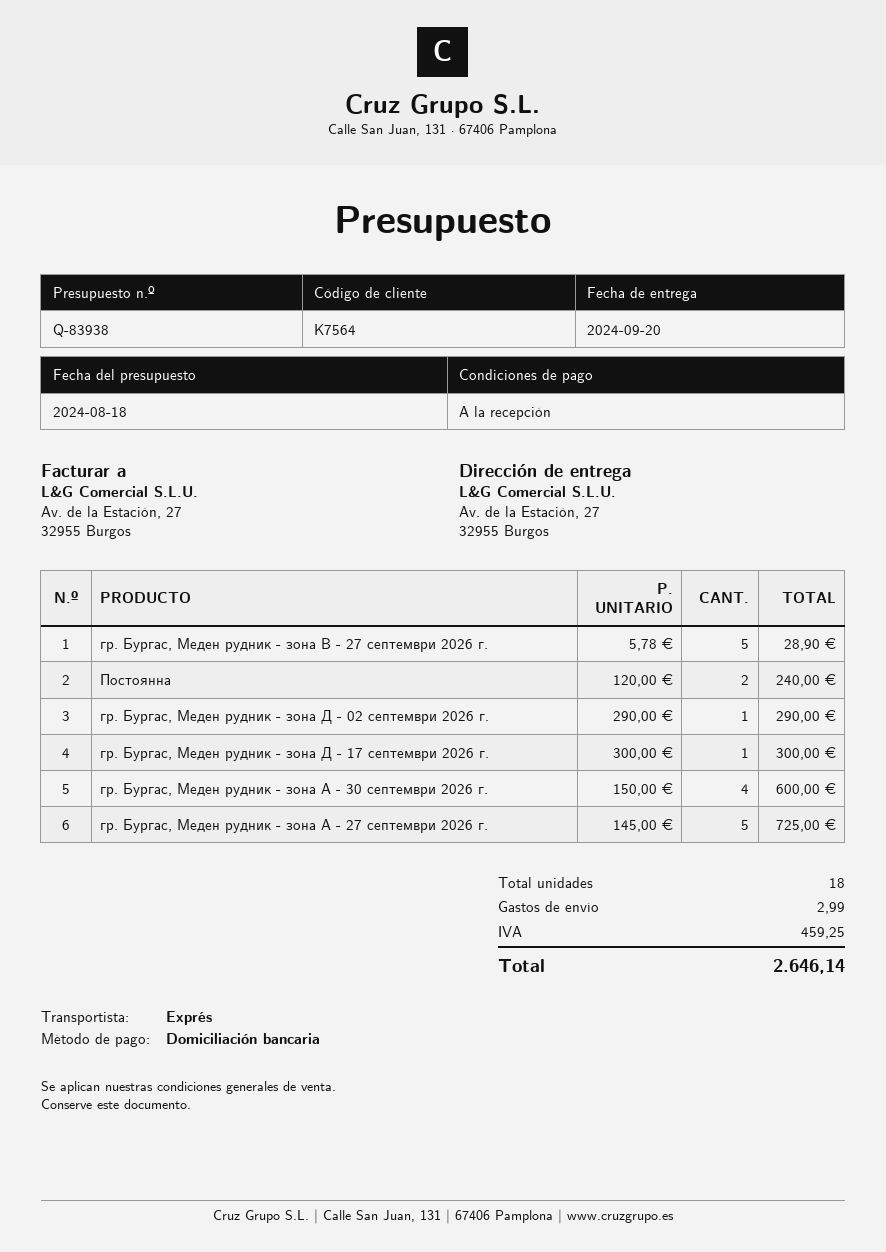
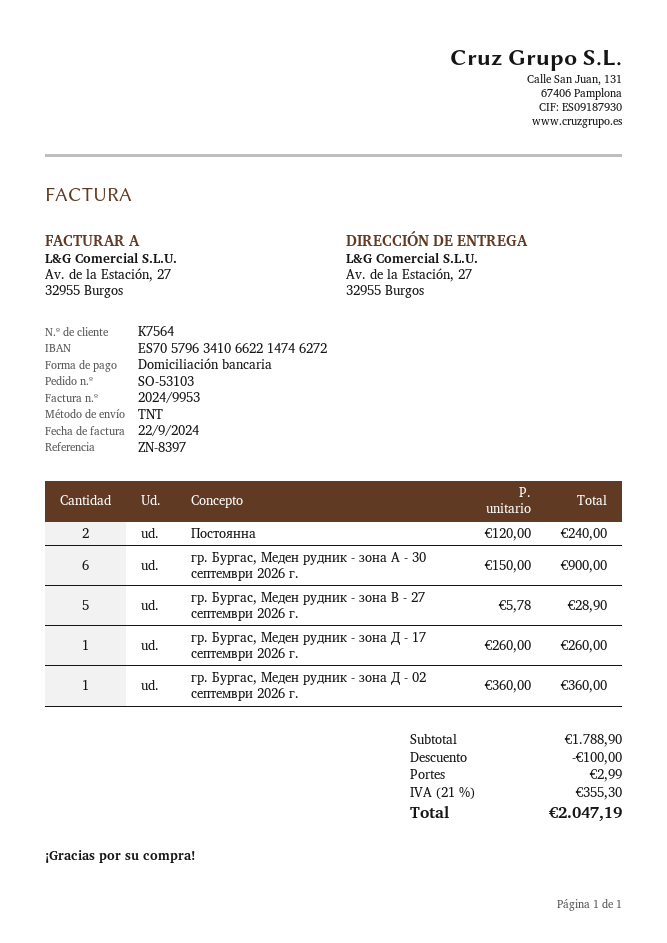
shipping method: express -> TNT
гр. Бургас, Меден рудник - зона Д - 02 септември 2026 г.: 1 x 290.00 = 290.00 -> 1 x 360.00 = 360.00
гр. Бургас, Меден рудник - зона Д - 17 септември 2026 г.: 1 x 300.00 = 300.00 -> 1 x 260.00 = 260.00
гр. Бургас, Меден рудник - зона А - 30 септември 2026 г.: 4 x 150.00 = 600.00 -> 6 x 150.00 = 900.00
гр. Бургас, Меден рудник - зона А - 27 септември 2026 г.: 5 x 145.00 = 725.00 -> none
discount: none -> 100.00
tax: 459.25 -> 355.30
total: 2646.14 -> 2047.19

